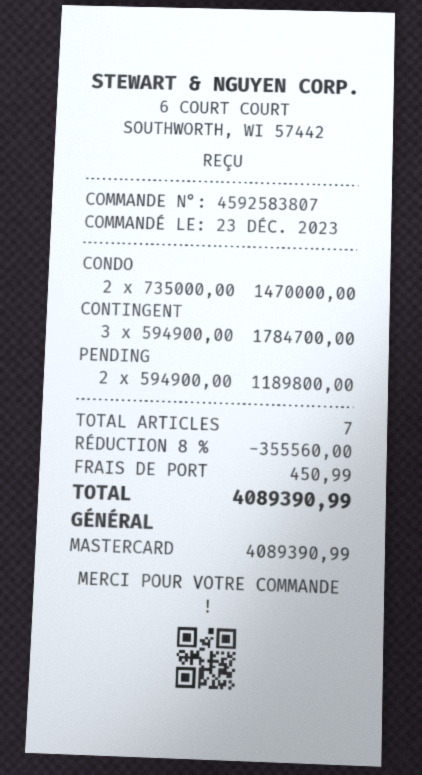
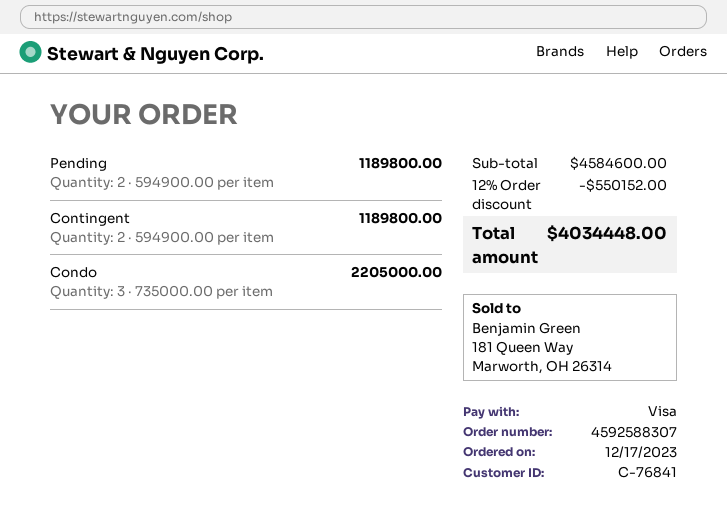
order number: 4592583807 -> 4592588307
order date: 2023-12-23 -> 2023-12-17
payment method: Mastercard -> Visa
CONDO: 2 x 735000.00 = 1470000.00 -> 3 x 735000.00 = 2205000.00
CONTINGENT: 3 x 594900.00 = 1784700.00 -> 2 x 594900.00 = 1189800.00
discount: 8% = 355560.00 -> 12% = 550152.00
shipping: 450.99 -> none
total: 4089390.99 -> 4034448.00

